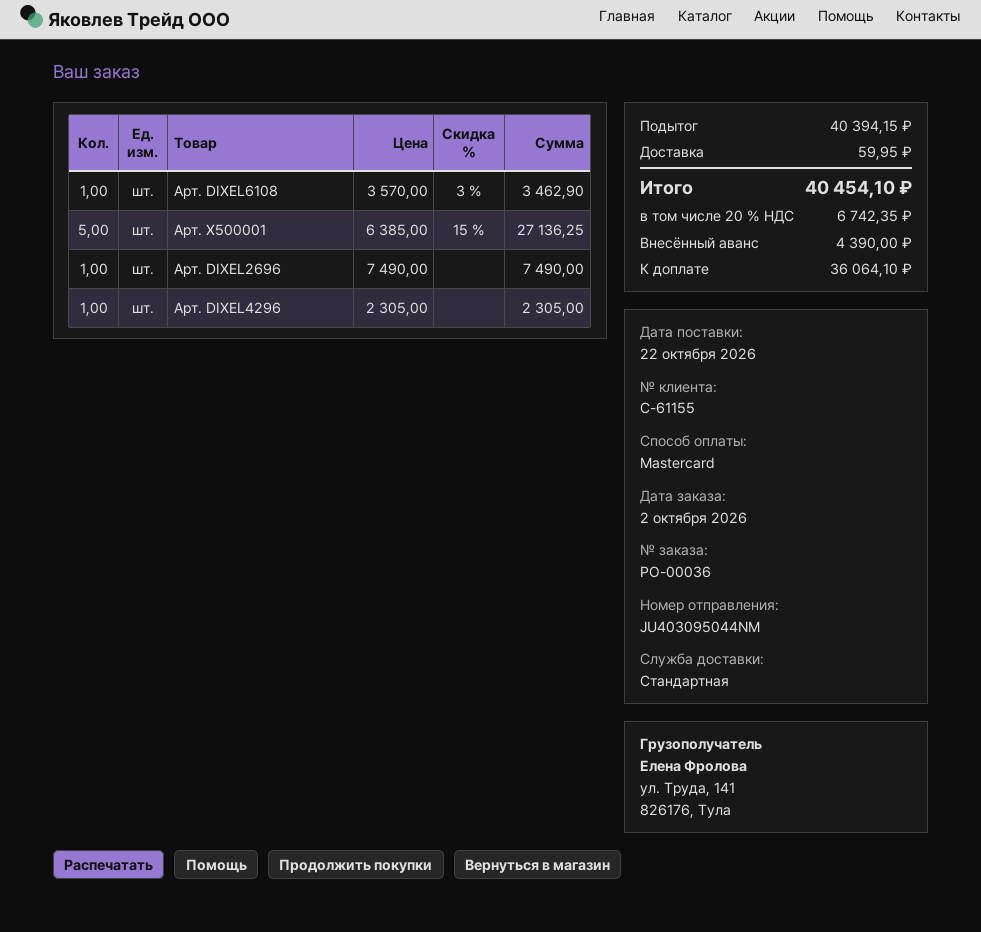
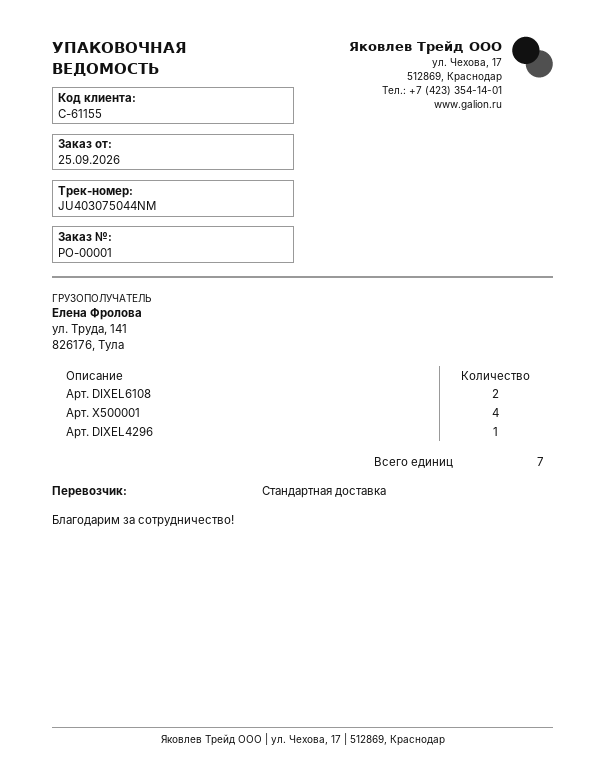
order number: PO-00036 -> PO-00001
order date: 2026-10-02 -> 2026-09-25
tracking number: JU403095044NM -> JU403075044NM
Арт. DIXEL6108: 1 -> 2
Арт. X500001: 5 -> 4
Арт. DIXEL2696: 1 -> none

